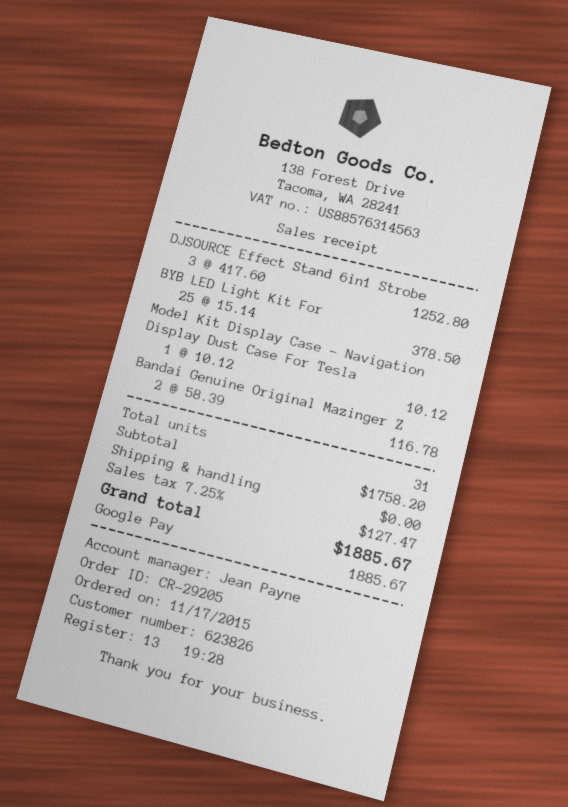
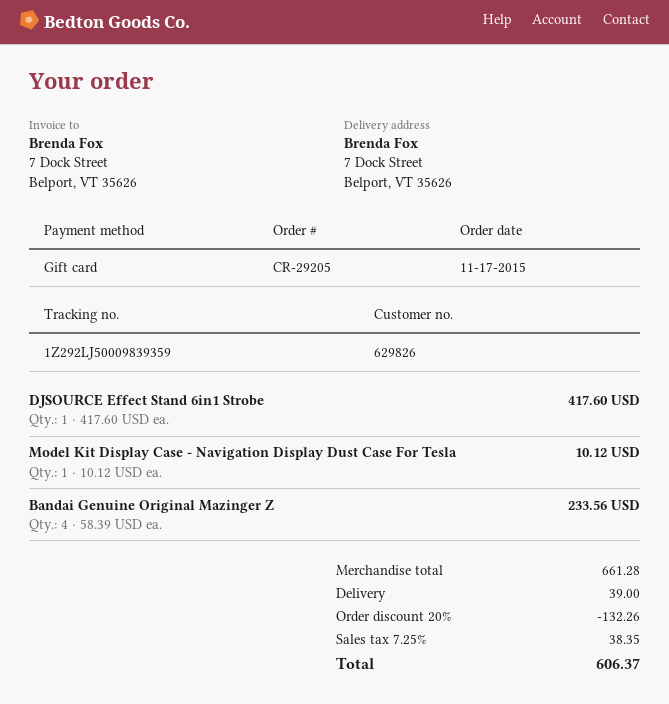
customer number: 623826 -> 629826
payment method: Google Pay -> gift card
DJSOURCE Effect Stand 6in1 Strobe: 3 x 417.60 = 1252.80 -> 1 x 417.60 = 417.60
BYB LED Light Kit For: 25 x 15.14 = 378.50 -> none
Bandai Genuine Original Mazinger Z: 2 x 58.39 = 116.78 -> 4 x 58.39 = 233.56
subtotal: 1758.20 -> 661.28
discount: none -> 20% = 132.26
shipping: 0.00 -> 39.00
tax: 7.25% = 127.47 -> 7.25% = 38.35
total: 1885.67 -> 606.37

